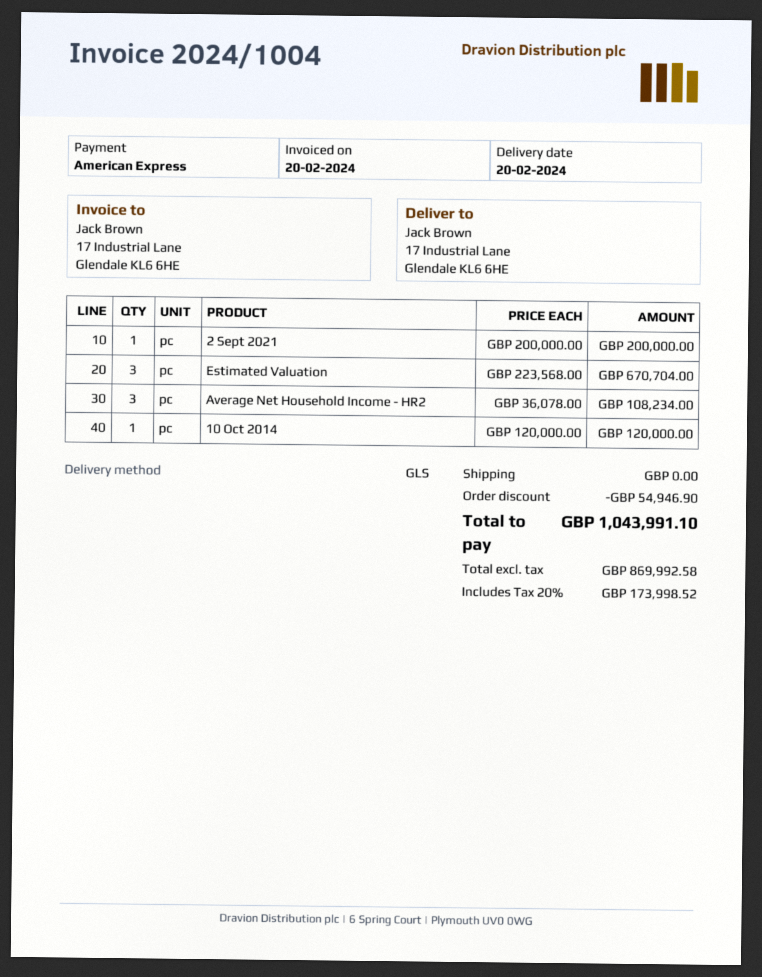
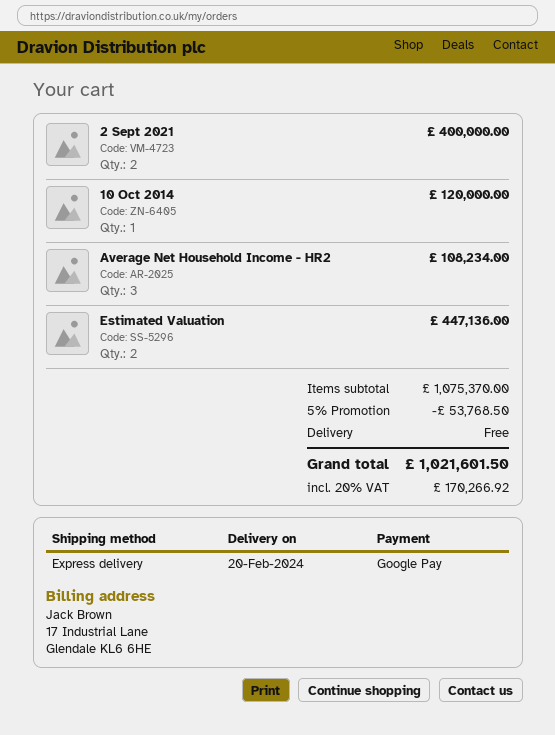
payment method: American Express -> Google Pay
shipping method: GLS -> express
2 Sept 2021: 1 for 200000.00 -> 2 for 400000.00
Estimated Valuation: 3 for 670704.00 -> 2 for 447136.00
discount: 54946.90 -> 53768.50
tax: 20% = 173998.52 -> 20% = 170266.92
total: 1043991.10 -> 1021601.50

